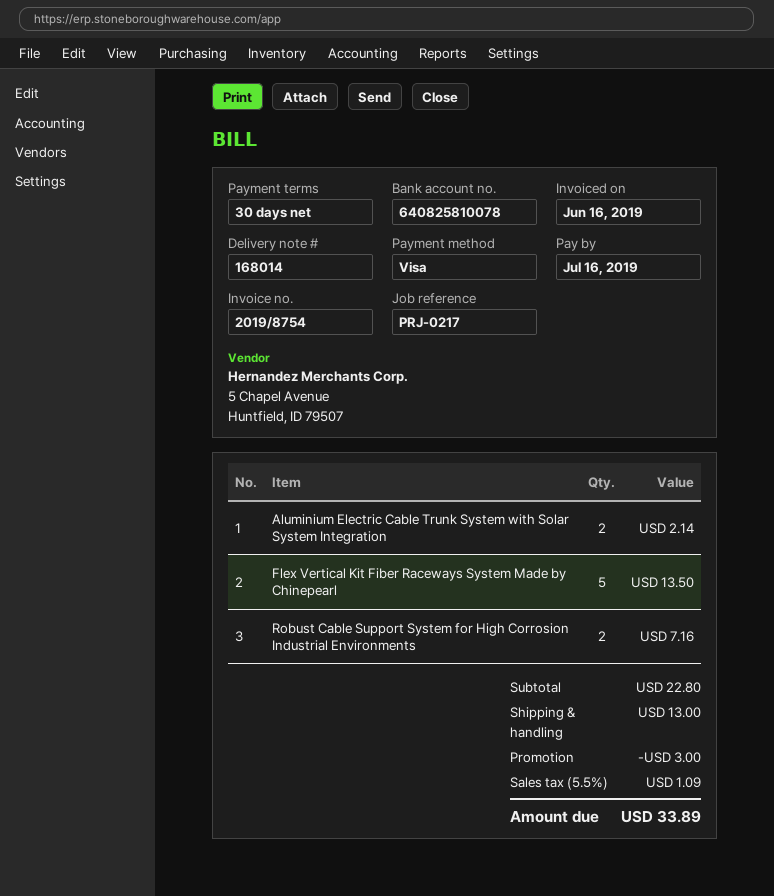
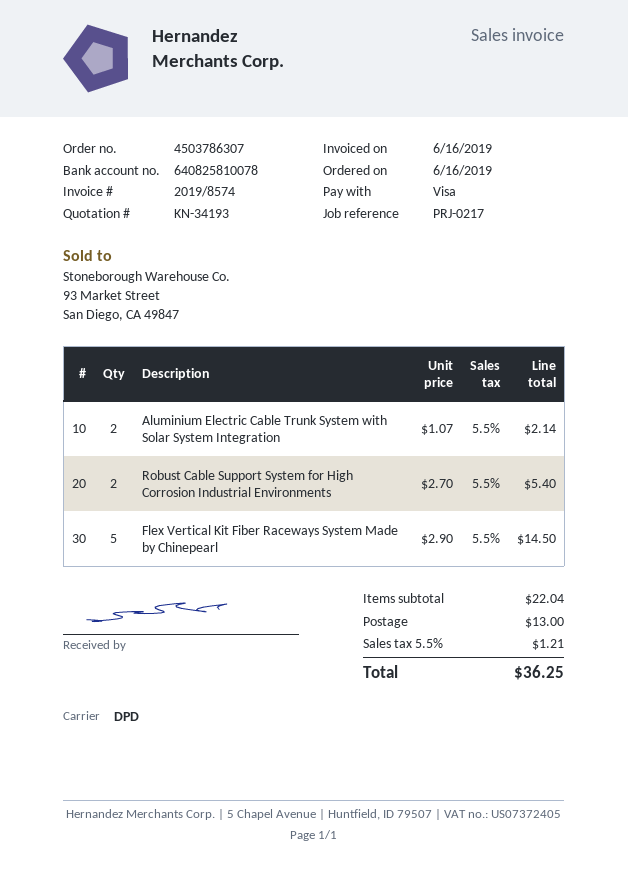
invoice number: 2019/8754 -> 2019/8574
Flex Vertical Kit Fiber Raceways System Made by Chinepearl: 5 for 13.50 -> 5 for 14.50
Robust Cable Support System for High Corrosion Industrial Environments: 2 for 7.16 -> 2 for 5.40
subtotal: 22.80 -> 22.04
discount: 3.00 -> none
tax: 5.5% = 1.09 -> 5.5% = 1.21
total: 33.89 -> 36.25

